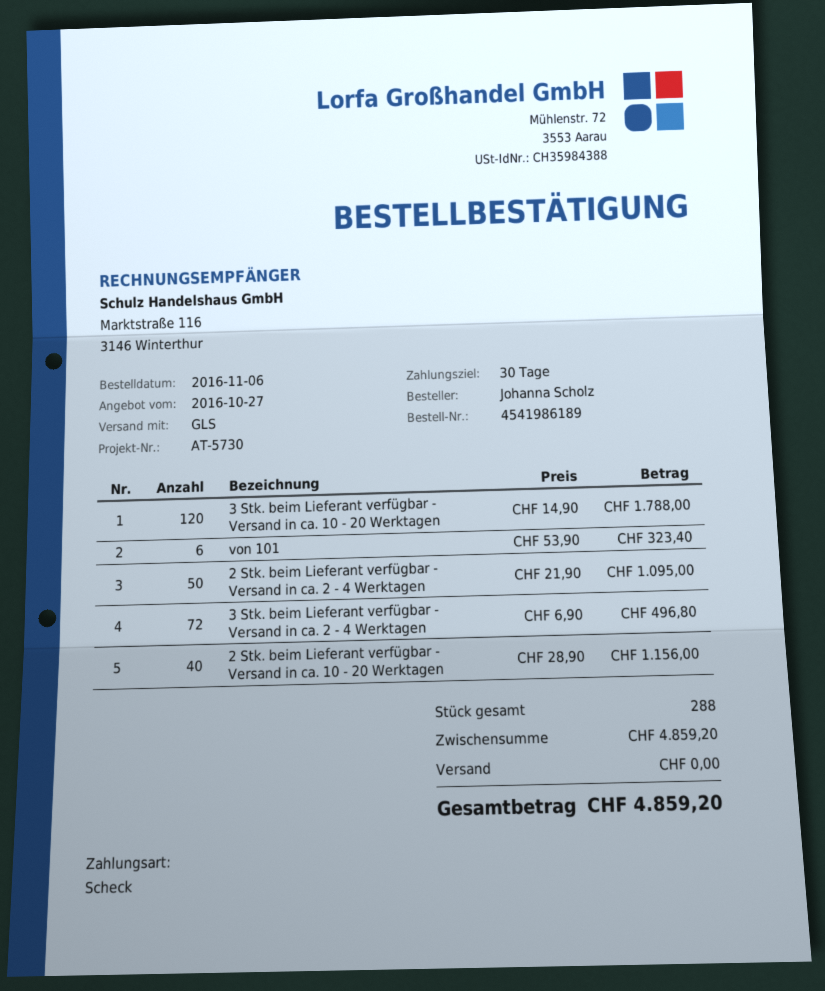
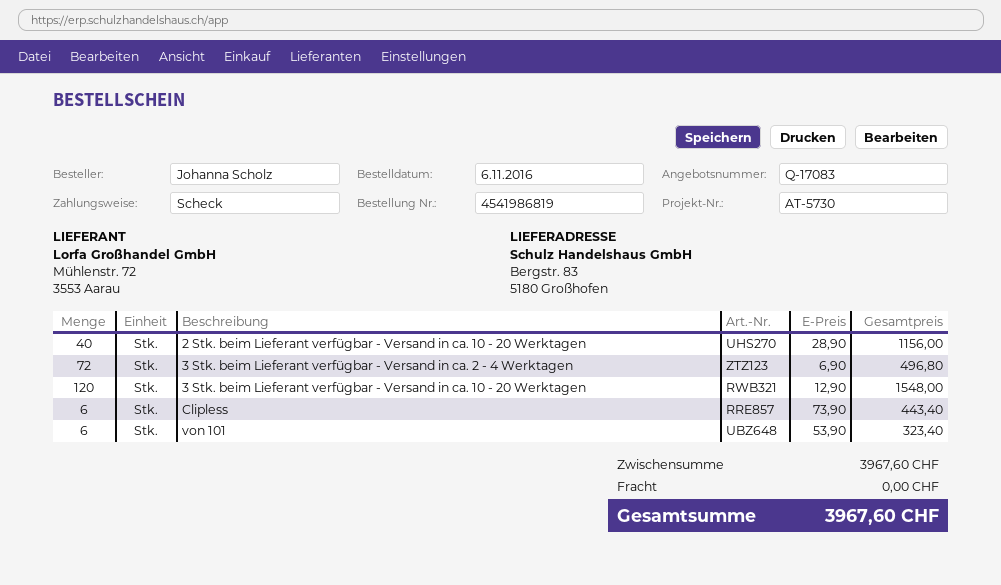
order number: 4541986189 -> 4541986819
3 Stk. beim Lieferant verfügbar - Versand in ca. 10 - 20 Werktagen: 120 x 14.90 = 1788.00 -> 120 x 12.90 = 1548.00
2 Stk. beim Lieferant verfügbar - Versand in ca. 2 - 4 Werktagen: 50 x 21.90 = 1095.00 -> none
Clipless: none -> 6 x 73.90 = 443.40
subtotal: 4859.20 -> 3967.60
total: 4859.20 -> 3967.60

